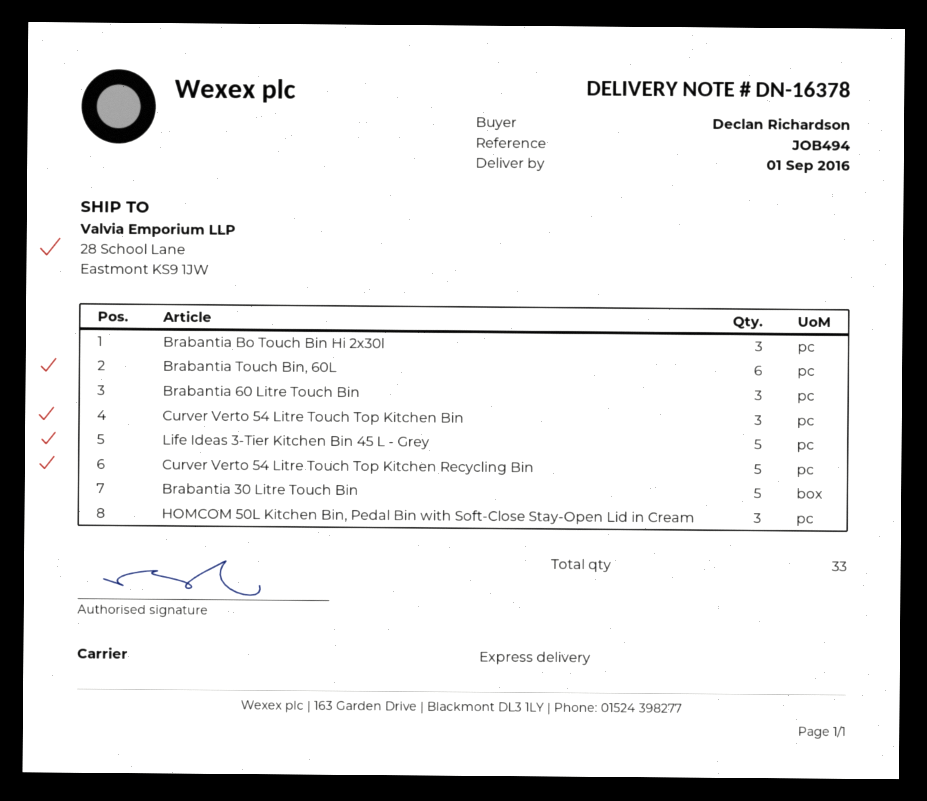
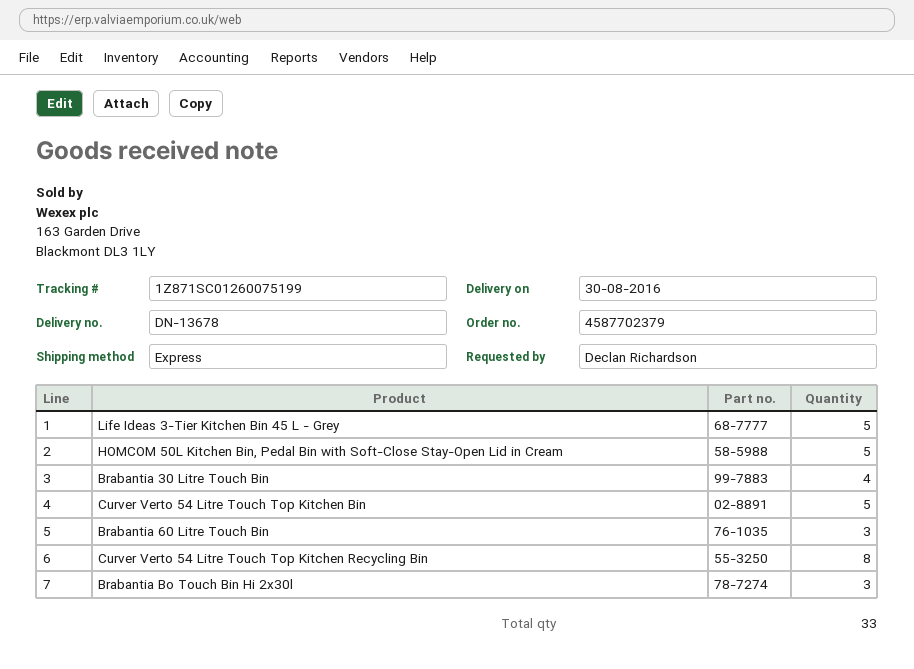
delivery note number: DN-16378 -> DN-13678
delivery date: 2016-09-01 -> 2016-08-30
Brabantia Touch Bin, 60L: 6 -> none
Curver Verto 54 Litre Touch Top Kitchen Bin: 3 -> 5
Curver Verto 54 Litre Touch Top Kitchen Recycling Bin: 5 -> 8
Brabantia 30 Litre Touch Bin: 5 -> 4
HOMCOM 50L Kitchen Bin, Pedal Bin with Soft-Close Stay-Open Lid in Cream: 3 -> 5

